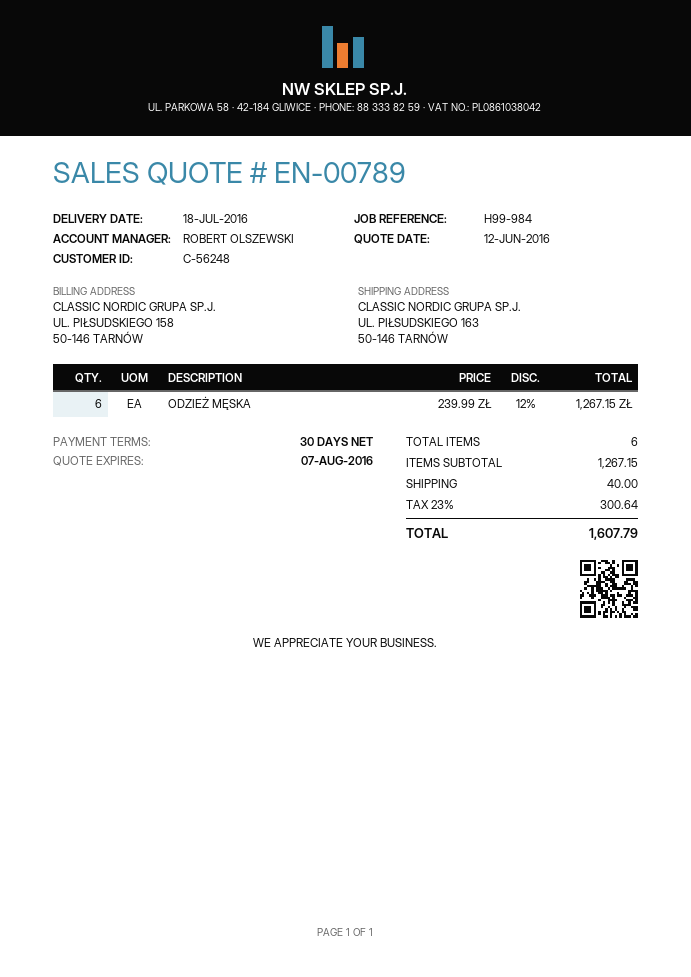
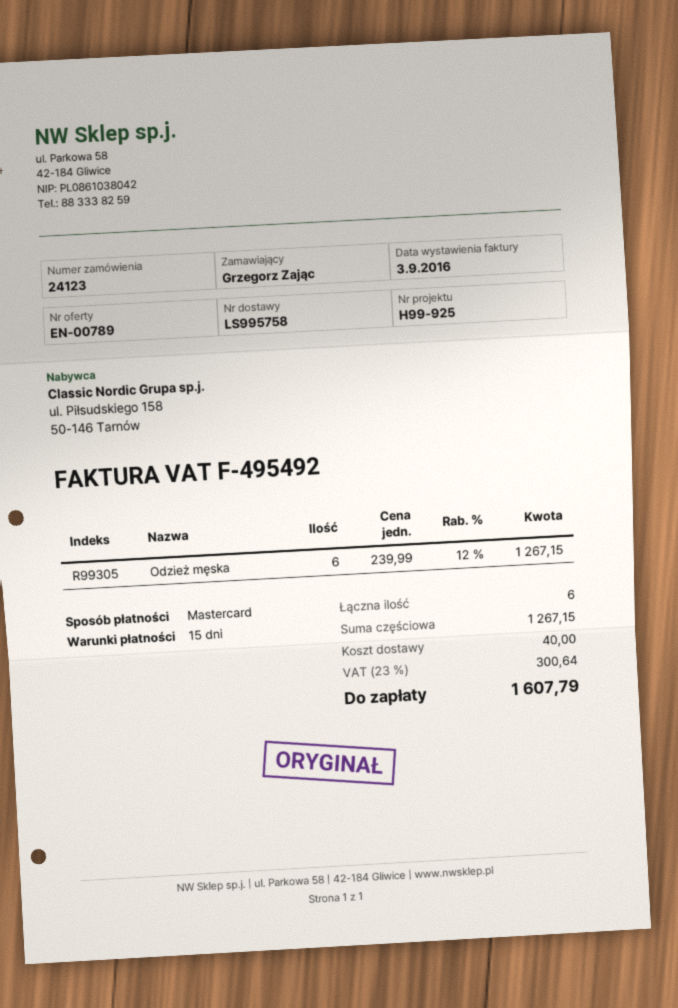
payment terms: 30 days -> 15 days
reference: H99-984 -> H99-925

